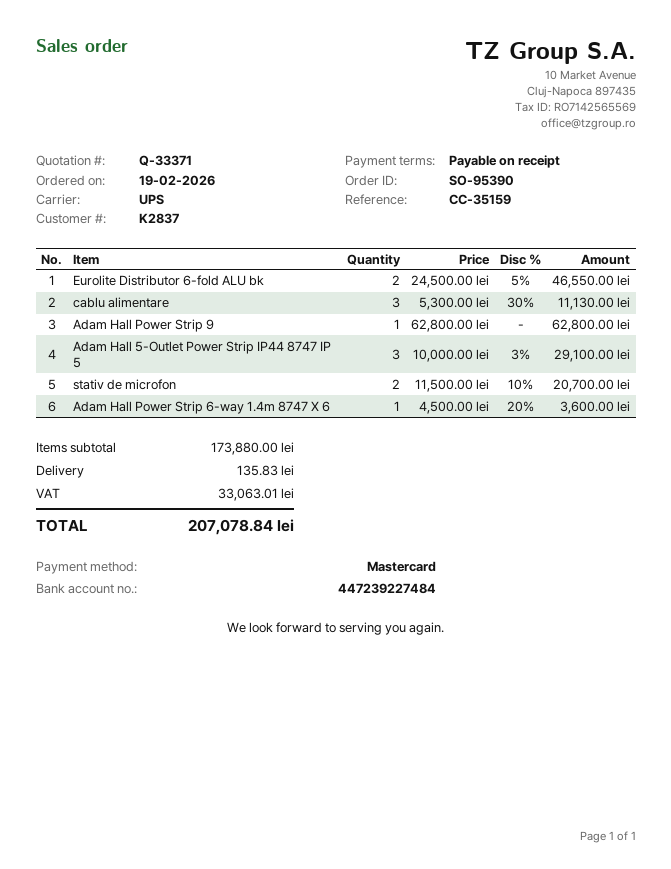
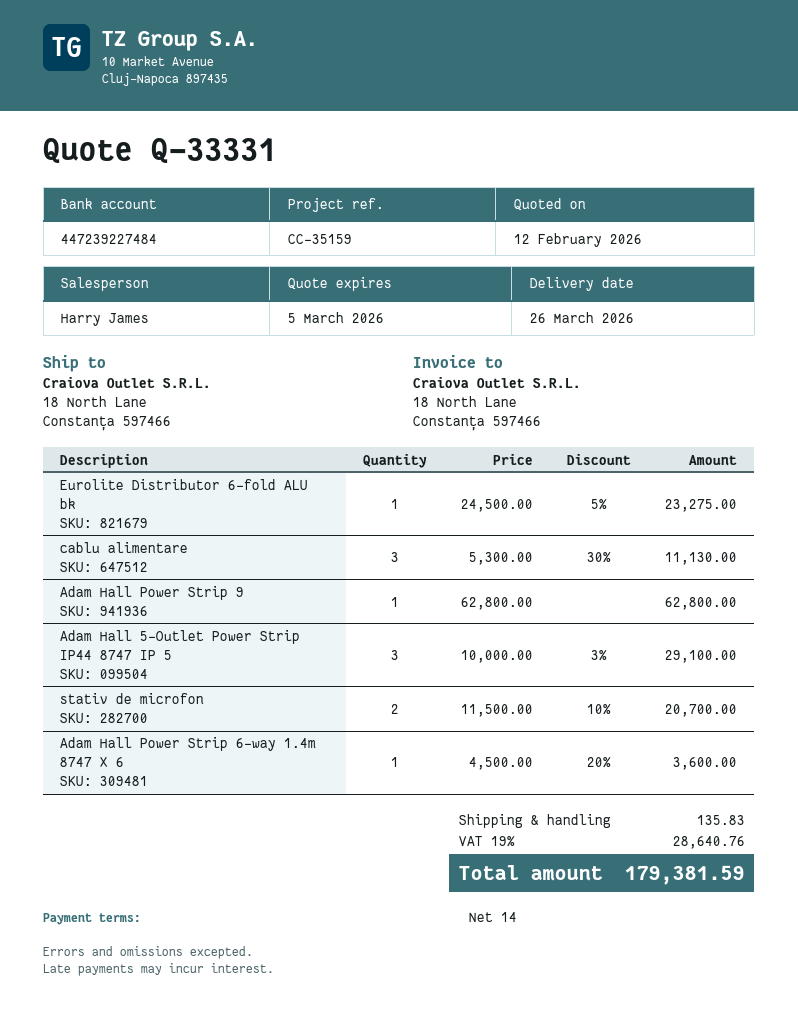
quote number: Q-33371 -> Q-33331
payment terms: on receipt -> 14 days
Eurolite Distributor 6-fold ALU bk: 2 x 24500.00 - 5% = 46550.00 -> 1 x 24500.00 - 5% = 23275.00
tax: 33063.01 -> 28640.76
total: 207078.84 -> 179381.59

